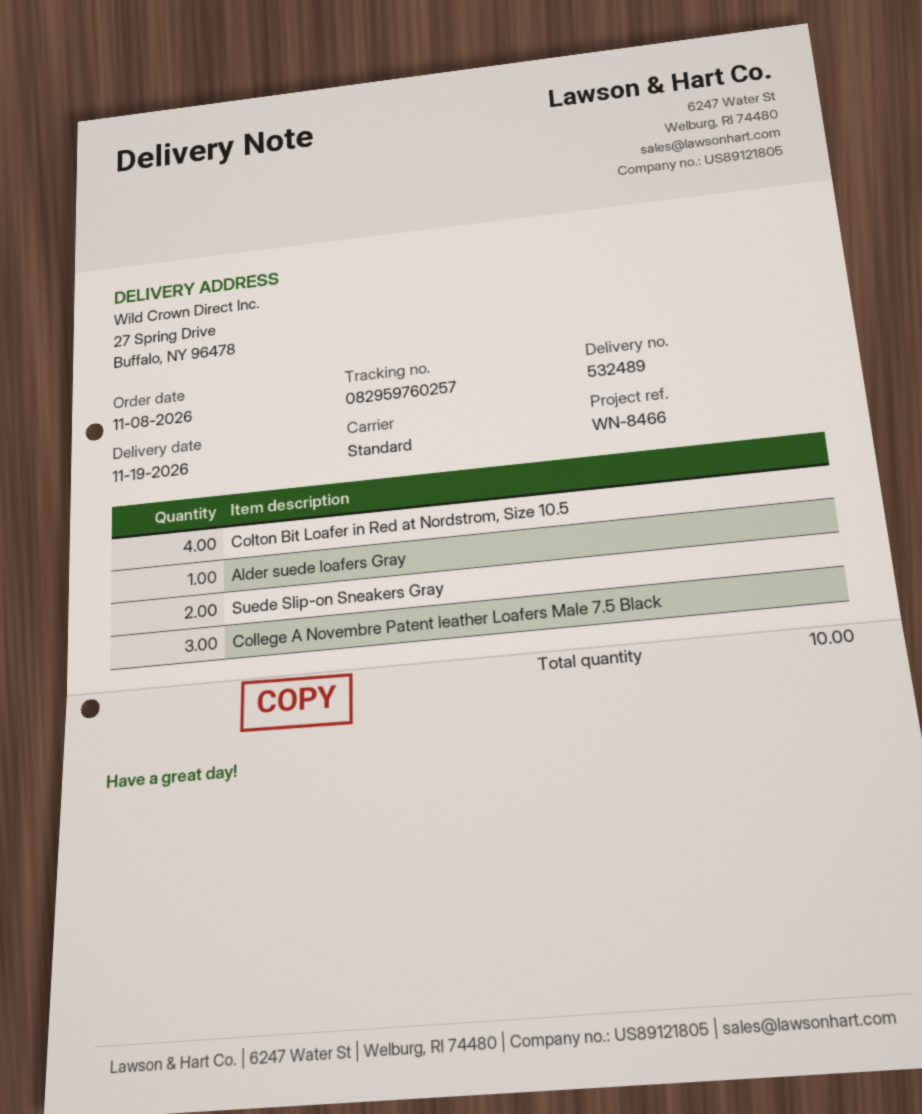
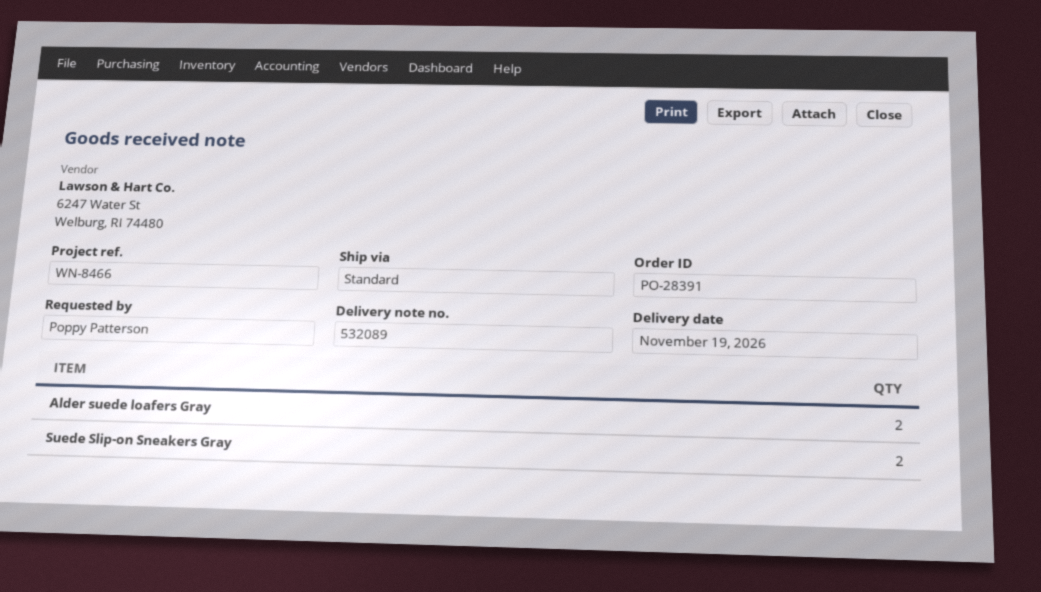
delivery note number: 532489 -> 532089
Colton Bit Loafer in Red at Nordstrom, Size 10.5: 4 -> none
Alder suede loafers Gray: 1 -> 2
College A Novembre Patent leather Loafers Male 7.5 Black: 3 -> none

